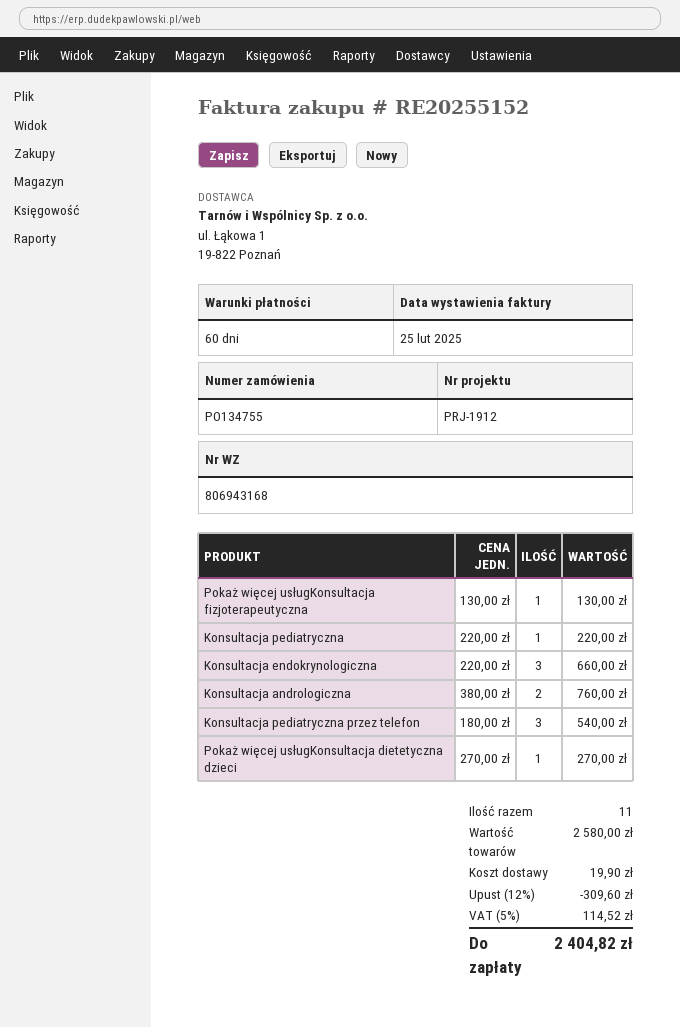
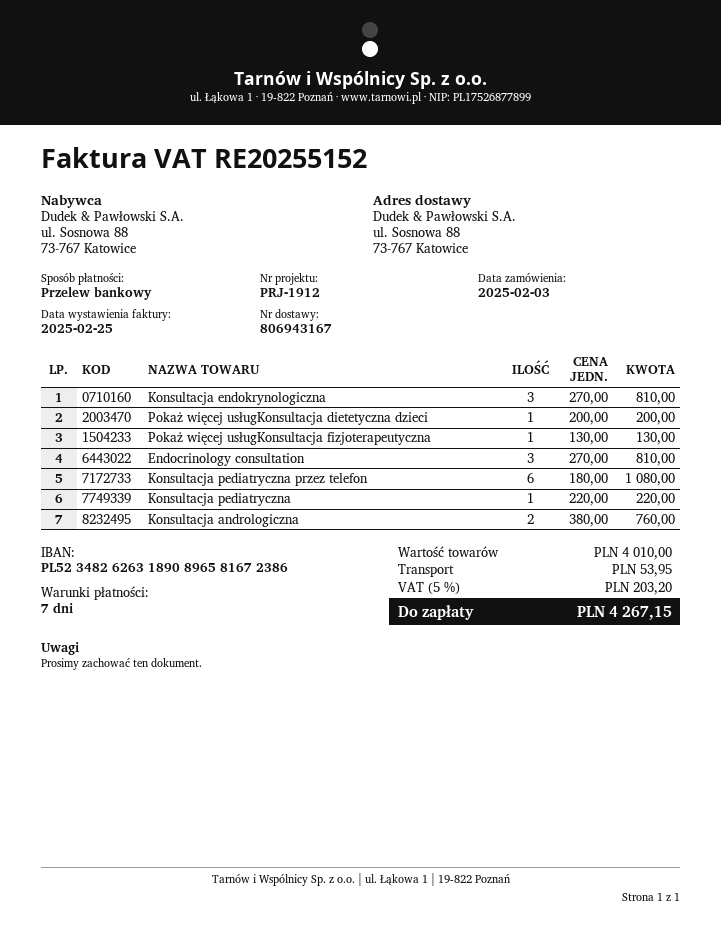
delivery note number: 806943168 -> 806943167
payment terms: 60 days -> 7 days
Konsultacja endokrynologiczna: 3 x 220.00 = 660.00 -> 3 x 270.00 = 810.00
Konsultacja pediatryczna przez telefon: 3 x 180.00 = 540.00 -> 6 x 180.00 = 1080.00
Pokaż więcej usługKonsultacja dietetyczna dzieci: 1 x 270.00 = 270.00 -> 1 x 200.00 = 200.00
Endocrinology consultation: none -> 3 x 270.00 = 810.00
subtotal: 2580.00 -> 4010.00
discount: 12% = 309.60 -> none
shipping: 19.90 -> 53.95
tax: 5% = 114.52 -> 5% = 203.20
total: 2404.82 -> 4267.15

